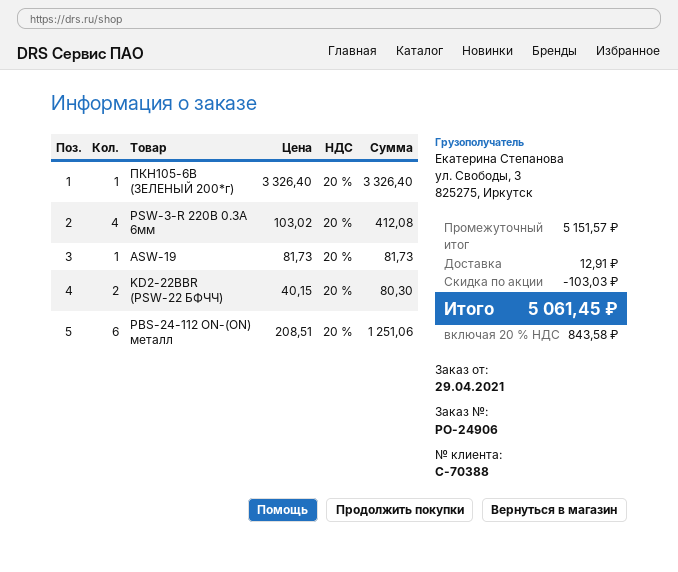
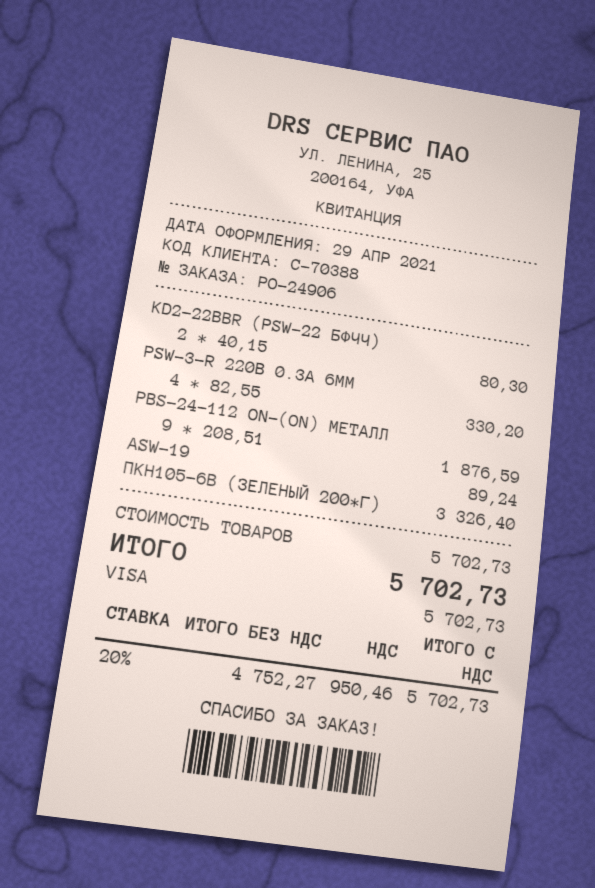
PSW-3-R 220В 0.3А 6мм: 4 x 103.02 = 412.08 -> 4 x 82.55 = 330.20
ASW-19: 1 x 81.73 = 81.73 -> 1 x 89.24 = 89.24
PBS-24-112 ON-(ON) металл: 6 x 208.51 = 1251.06 -> 9 x 208.51 = 1876.59
subtotal: 5151.57 -> 5702.73
discount: 103.03 -> none
shipping: 12.91 -> none
tax: 20% = 843.58 -> 20% = 950.46
total: 5061.45 -> 5702.73

